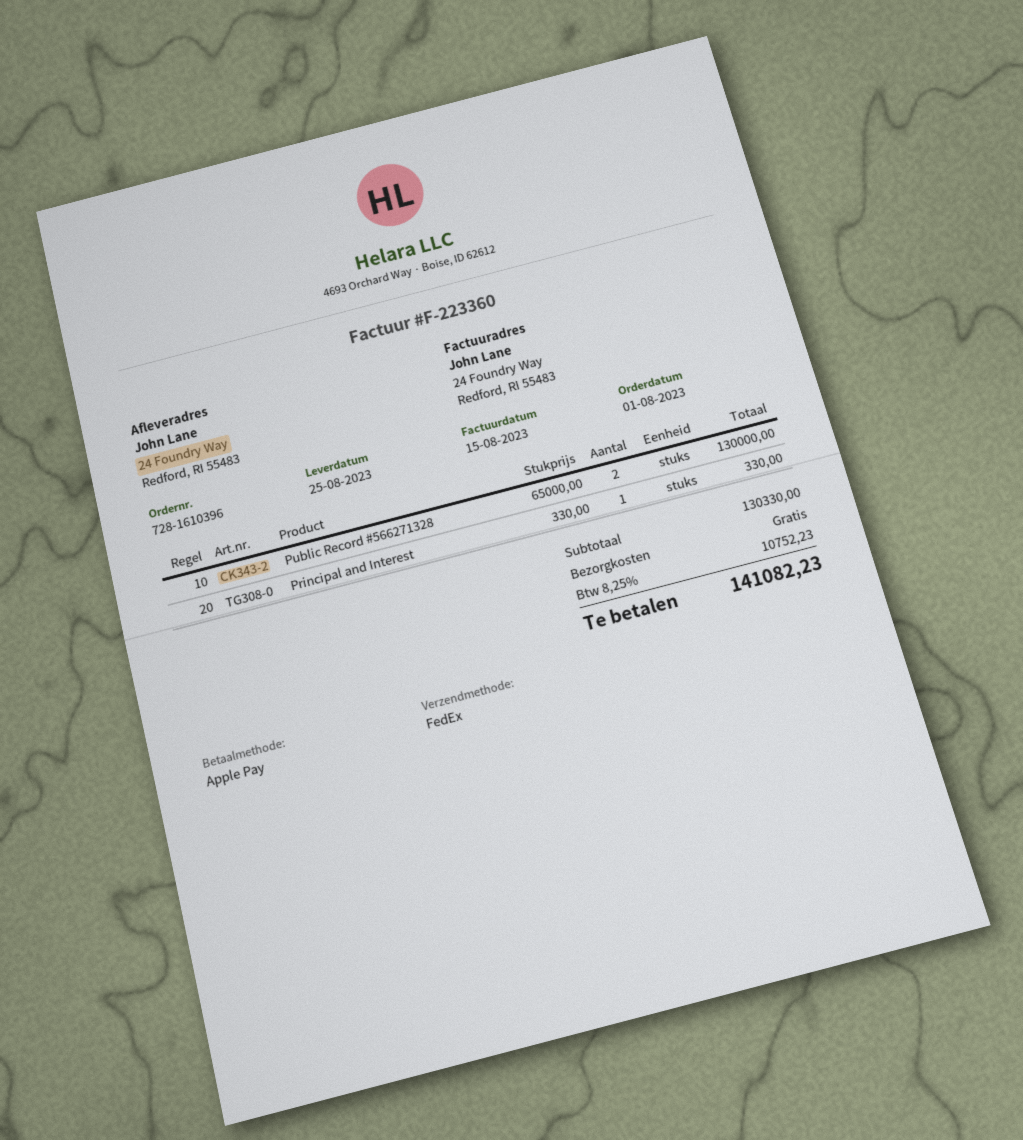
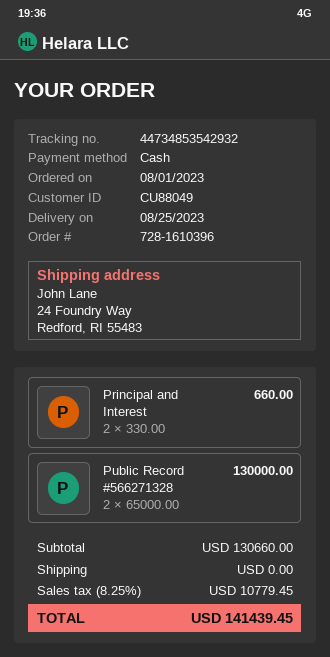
payment method: Apple Pay -> cash
Principal and Interest: 1 x 330.00 = 330.00 -> 2 x 330.00 = 660.00
subtotal: 130330.00 -> 130660.00
tax: 8.25% = 10752.23 -> 8.25% = 10779.45
total: 141082.23 -> 141439.45

